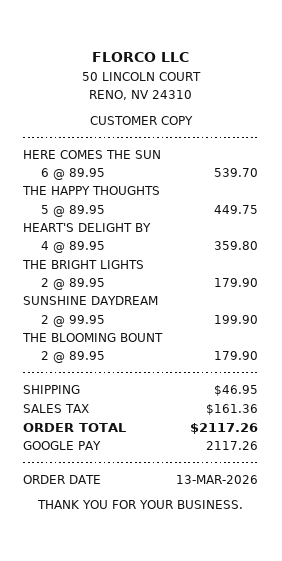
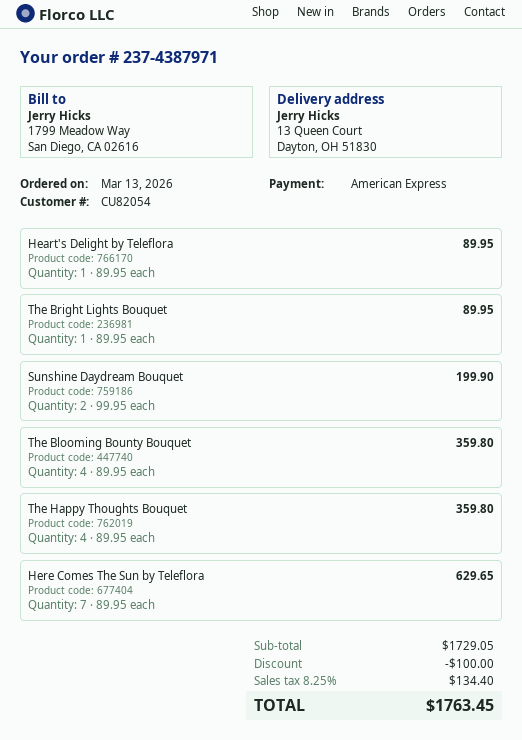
payment method: Google Pay -> American Express
HERE COMES THE SUN: 6 x 89.95 = 539.70 -> 7 x 89.95 = 629.65
THE HAPPY THOUGHTS: 5 x 89.95 = 449.75 -> 4 x 89.95 = 359.80
HEART'S DELIGHT BY: 4 x 89.95 = 359.80 -> 1 x 89.95 = 89.95
THE BRIGHT LIGHTS: 2 x 89.95 = 179.90 -> 1 x 89.95 = 89.95
THE BLOOMING BOUNT: 2 x 89.95 = 179.90 -> 4 x 89.95 = 359.80
discount: none -> 100.00
shipping: 46.95 -> none
tax: 161.36 -> 134.40
total: 2117.26 -> 1763.45

